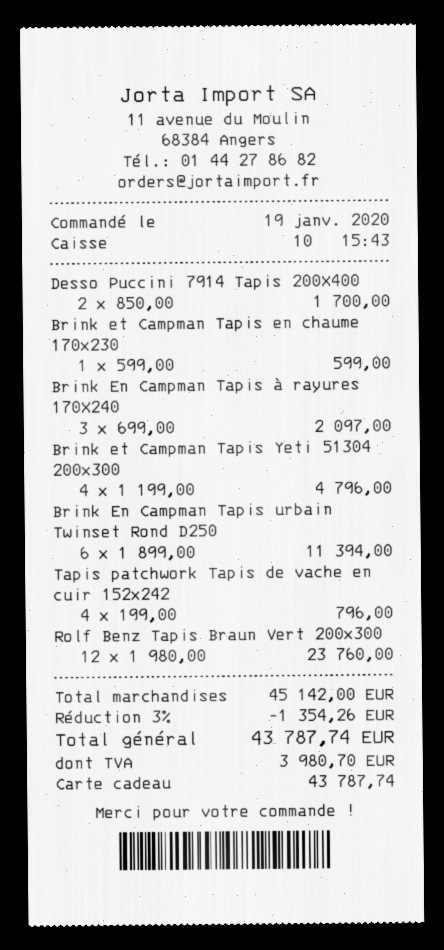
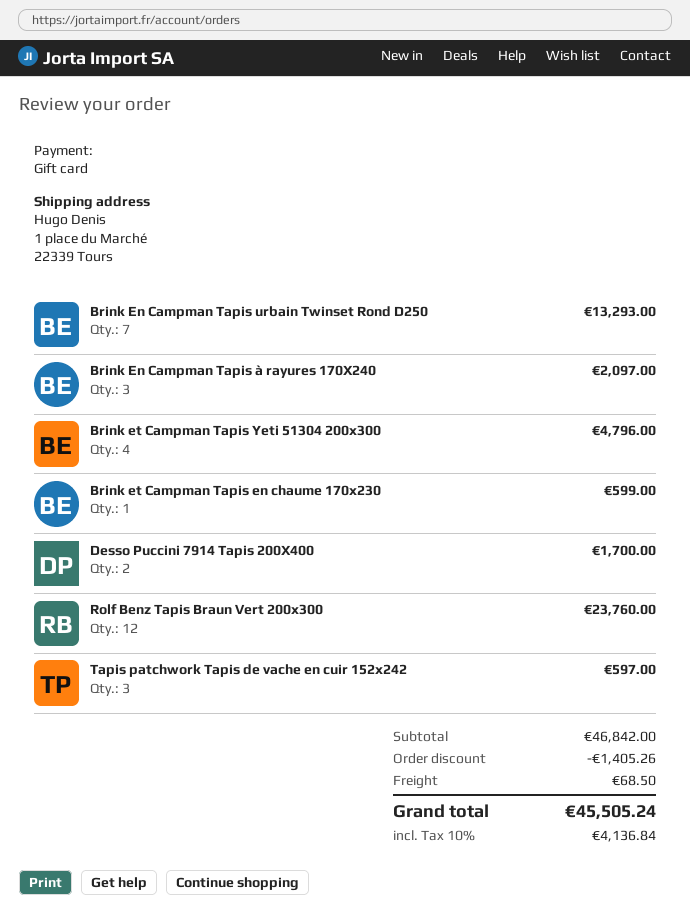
Brink En Campman Tapis urbain Twinset Rond D250: 6 for 11394.00 -> 7 for 13293.00
Tapis patchwork Tapis de vache en cuir 152x242: 4 for 796.00 -> 3 for 597.00
subtotal: 45142.00 -> 46842.00
discount: 1354.26 -> 1405.26
shipping: none -> 68.50
tax: 3980.70 -> 4136.84
total: 43787.74 -> 45505.24

